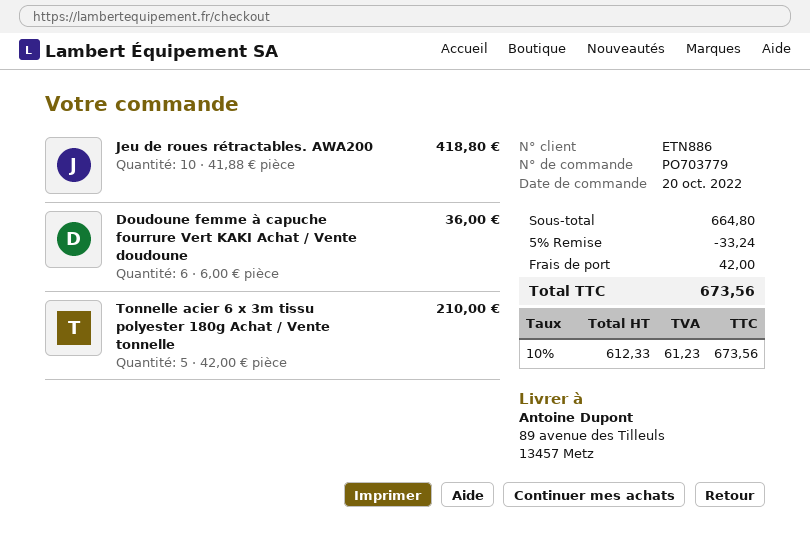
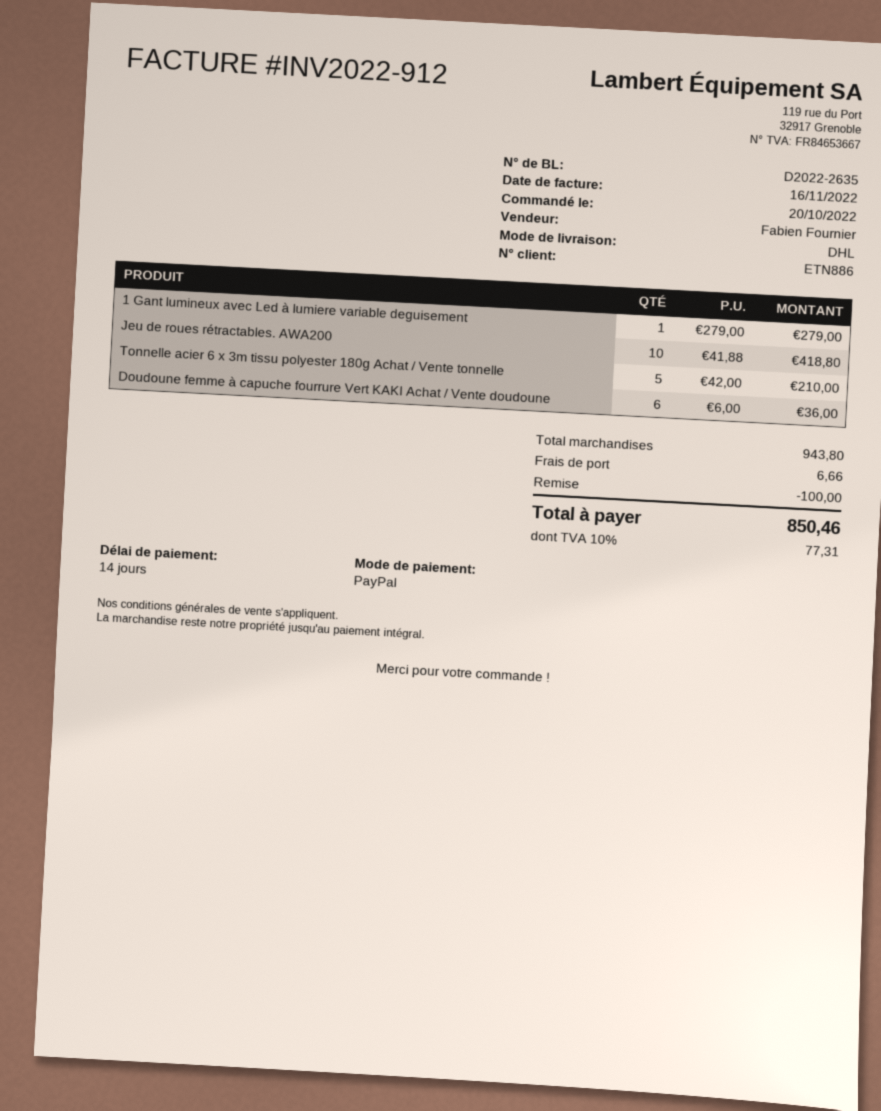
1 Gant lumineux avec Led à lumiere variable deguisement: none -> 1 x 279.00 = 279.00
subtotal: 664.80 -> 943.80
discount: 33.24 -> 100.00
shipping: 42.00 -> 6.66
tax: 10% = 61.23 -> 10% = 77.31
total: 673.56 -> 850.46

